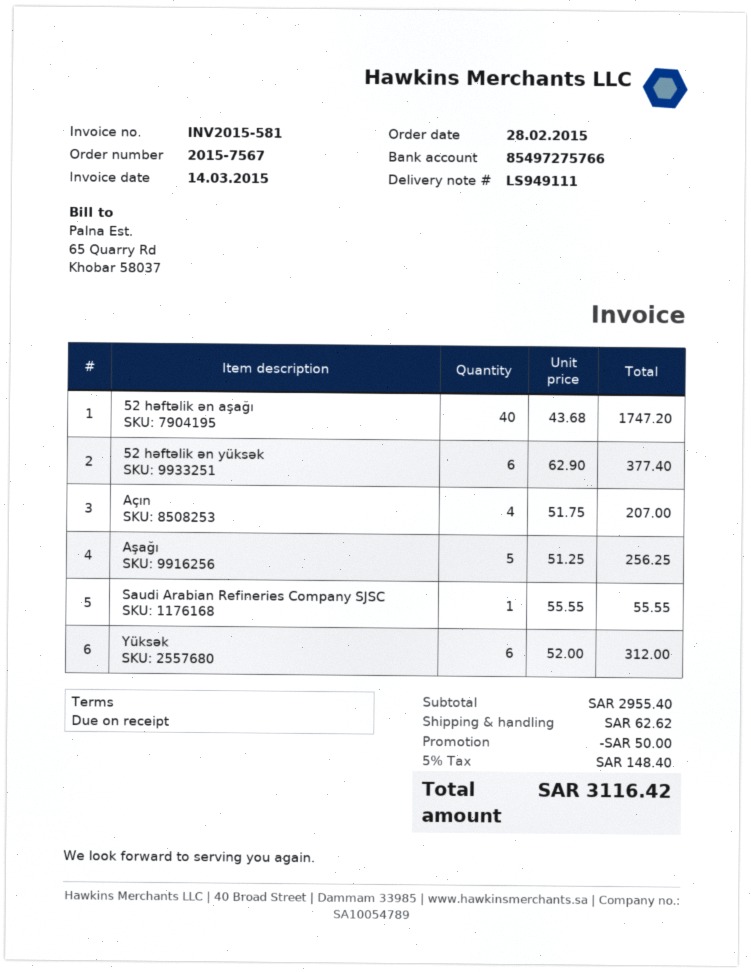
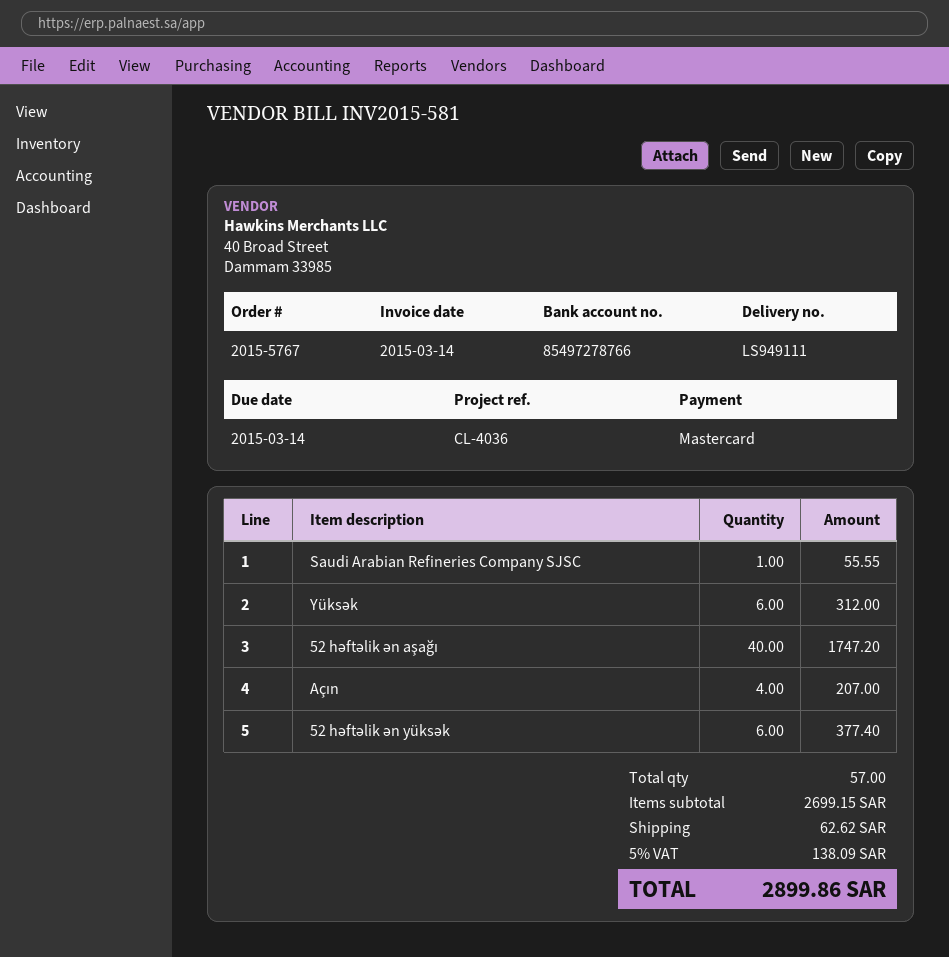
order number: 2015-7567 -> 2015-5767
bank account: 85497275766 -> 85497278766
Aşağı: 5 for 256.25 -> none
subtotal: 2955.40 -> 2699.15
discount: 50.00 -> none
tax: 5% = 148.40 -> 5% = 138.09
total: 3116.42 -> 2899.86

